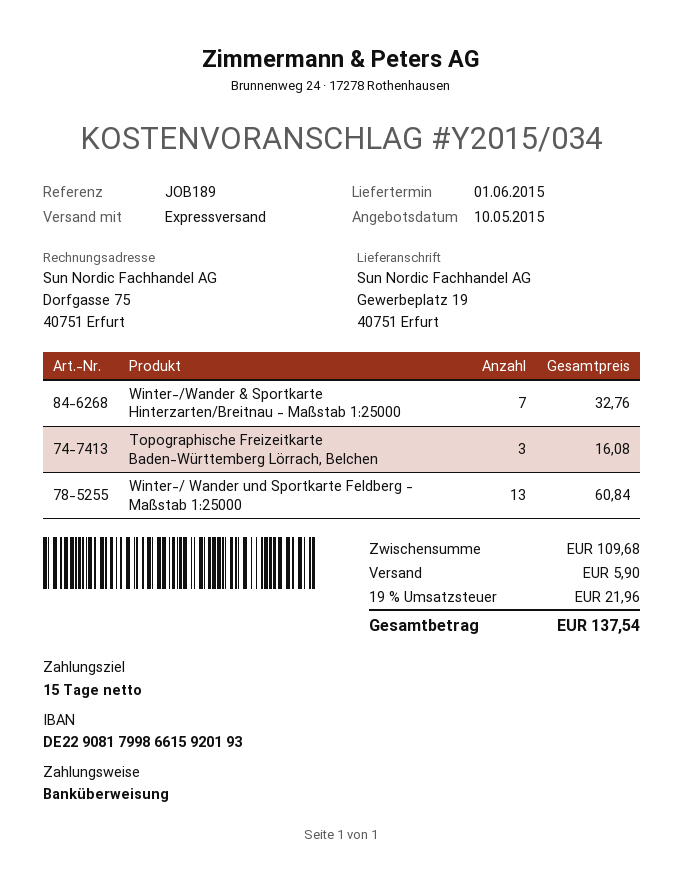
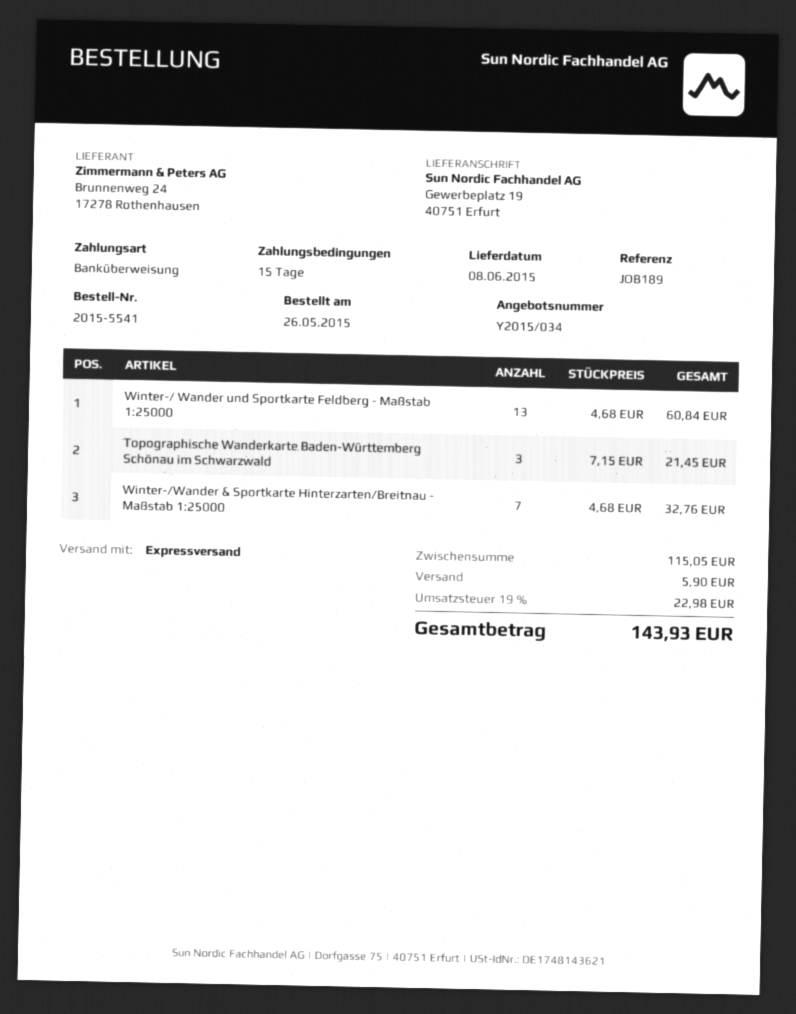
delivery date: 2015-06-01 -> 2015-06-08
Topographische Freizeitkarte Baden-Württemberg Lörrach, Belchen: 3 for 16.08 -> none
Topographische Wanderkarte Baden-Württemberg Schönau im Schwarzwald: none -> 3 for 21.45
subtotal: 109.68 -> 115.05
tax: 19% = 21.96 -> 19% = 22.98
total: 137.54 -> 143.93

